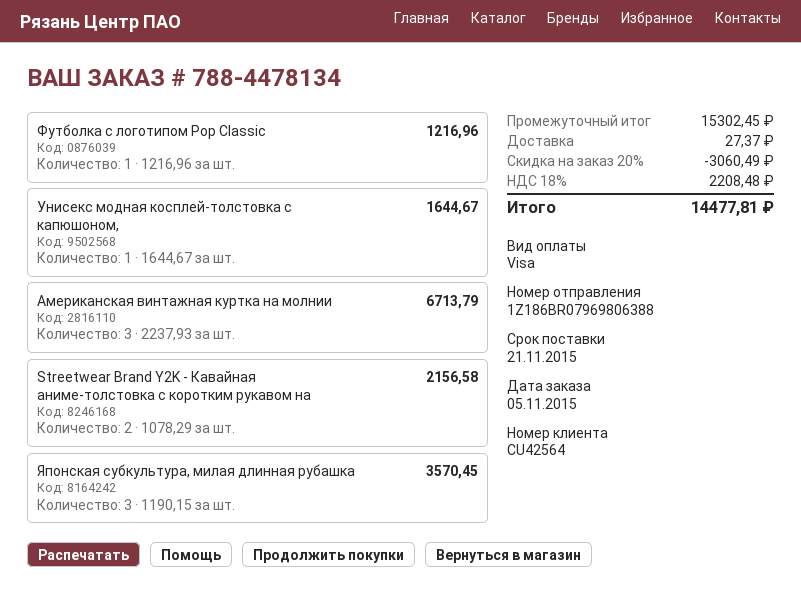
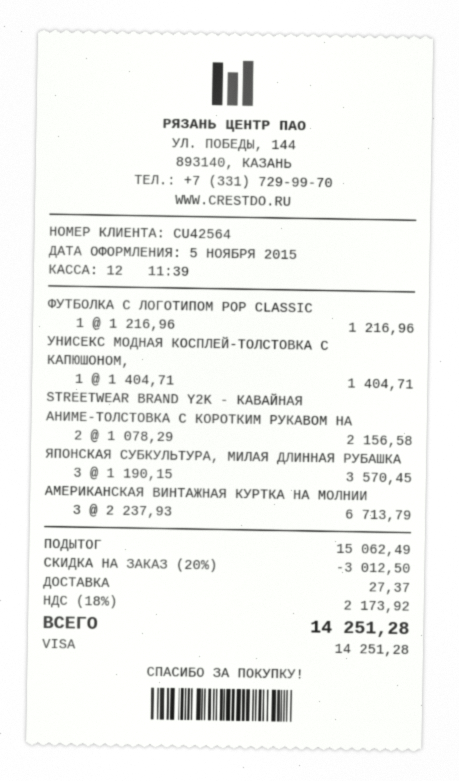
Унисекс модная косплей-толстовка с капюшоном,: 1 x 1644.67 = 1644.67 -> 1 x 1404.71 = 1404.71
subtotal: 15302.45 -> 15062.49
discount: 20% = 3060.49 -> 20% = 3012.50
tax: 18% = 2208.48 -> 18% = 2173.92
total: 14477.81 -> 14251.28

